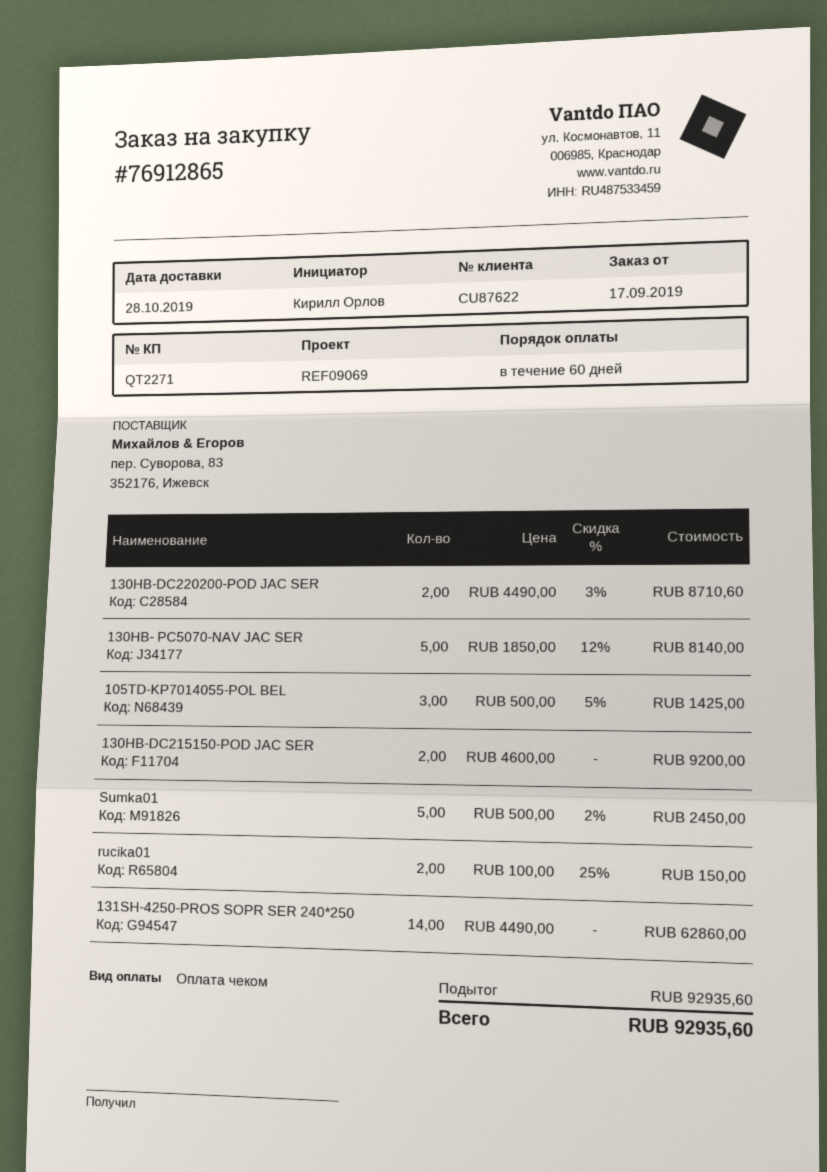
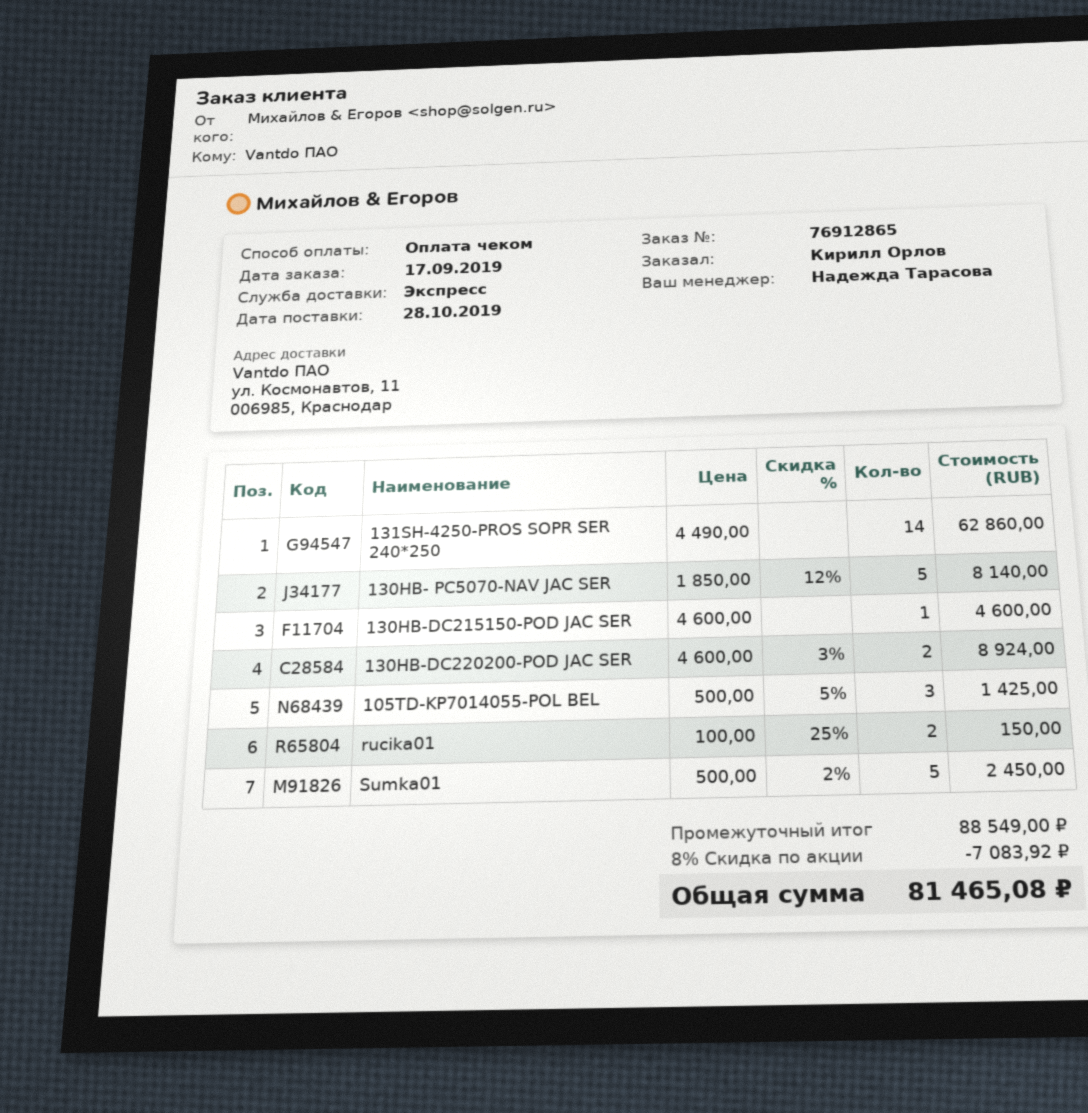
130HB-DC220200-POD JAC SER: 2 x 4490.00 - 3% = 8710.60 -> 2 x 4600.00 - 3% = 8924.00
130HB-DC215150-POD JAC SER: 2 x 4600.00 = 9200.00 -> 1 x 4600.00 = 4600.00
subtotal: 92935.60 -> 88549.00
discount: none -> 8% = 7083.92
total: 92935.60 -> 81465.08

